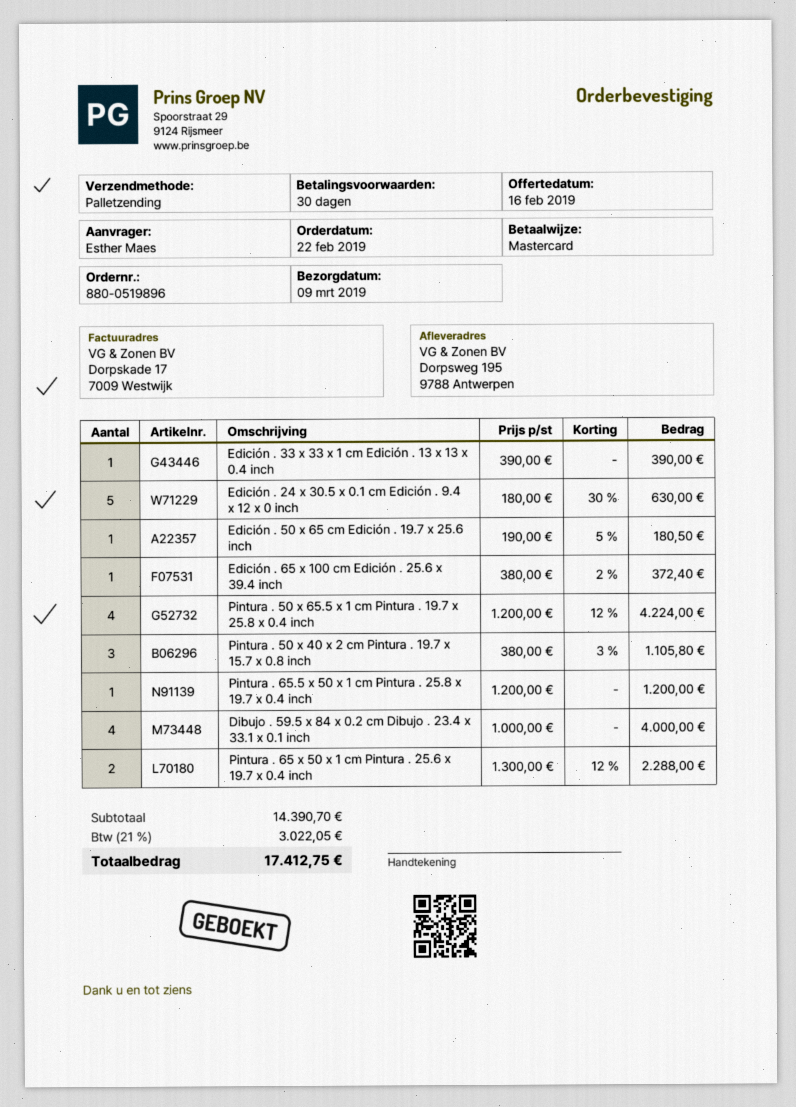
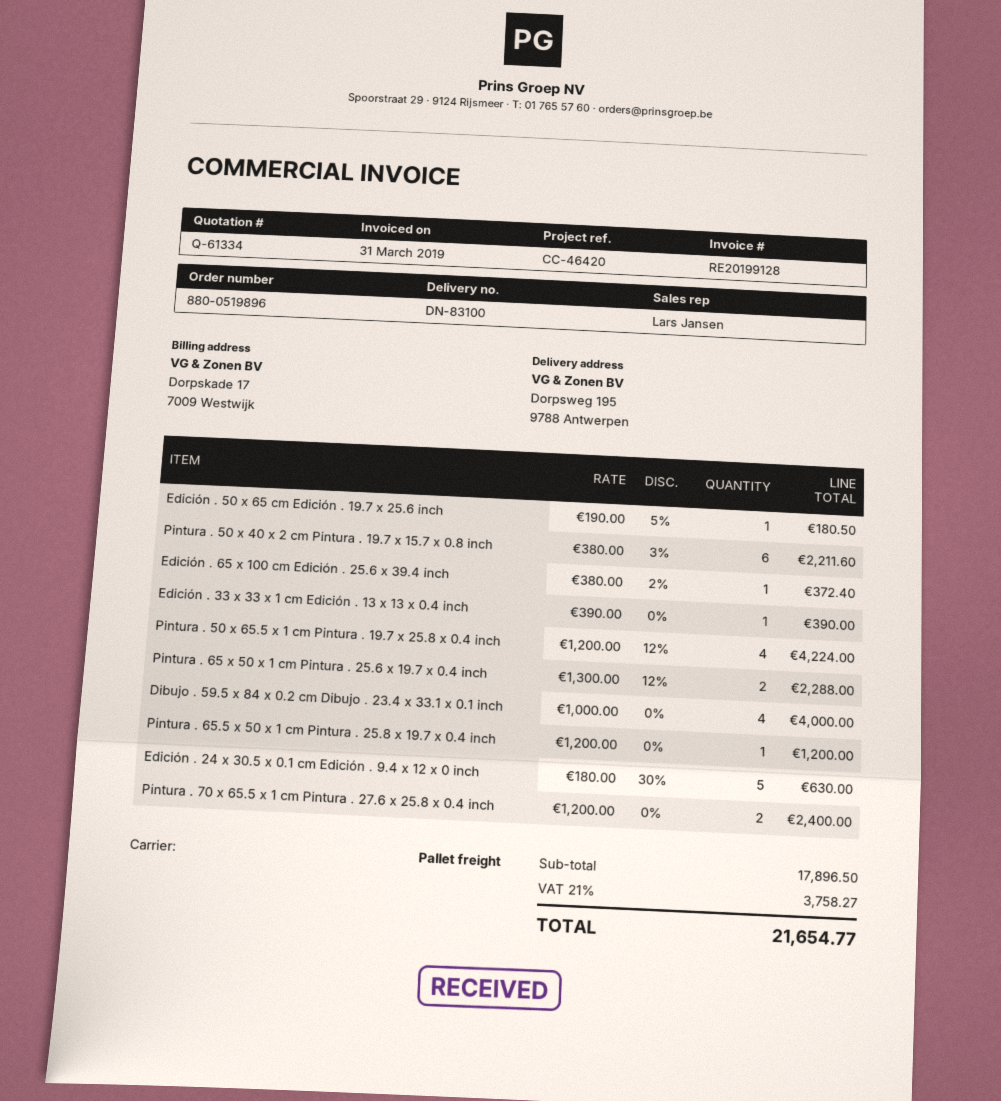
Pintura . 50 x 40 x 2 cm Pintura . 19.7 x 15.7 x 0.8 inch: 3 x 380.00 - 3% = 1105.80 -> 6 x 380.00 - 3% = 2211.60
Pintura . 70 x 65.5 x 1 cm Pintura . 27.6 x 25.8 x 0.4 inch: none -> 2 x 1200.00 = 2400.00
subtotal: 14390.70 -> 17896.50
tax: 21% = 3022.05 -> 21% = 3758.27
total: 17412.75 -> 21654.77

